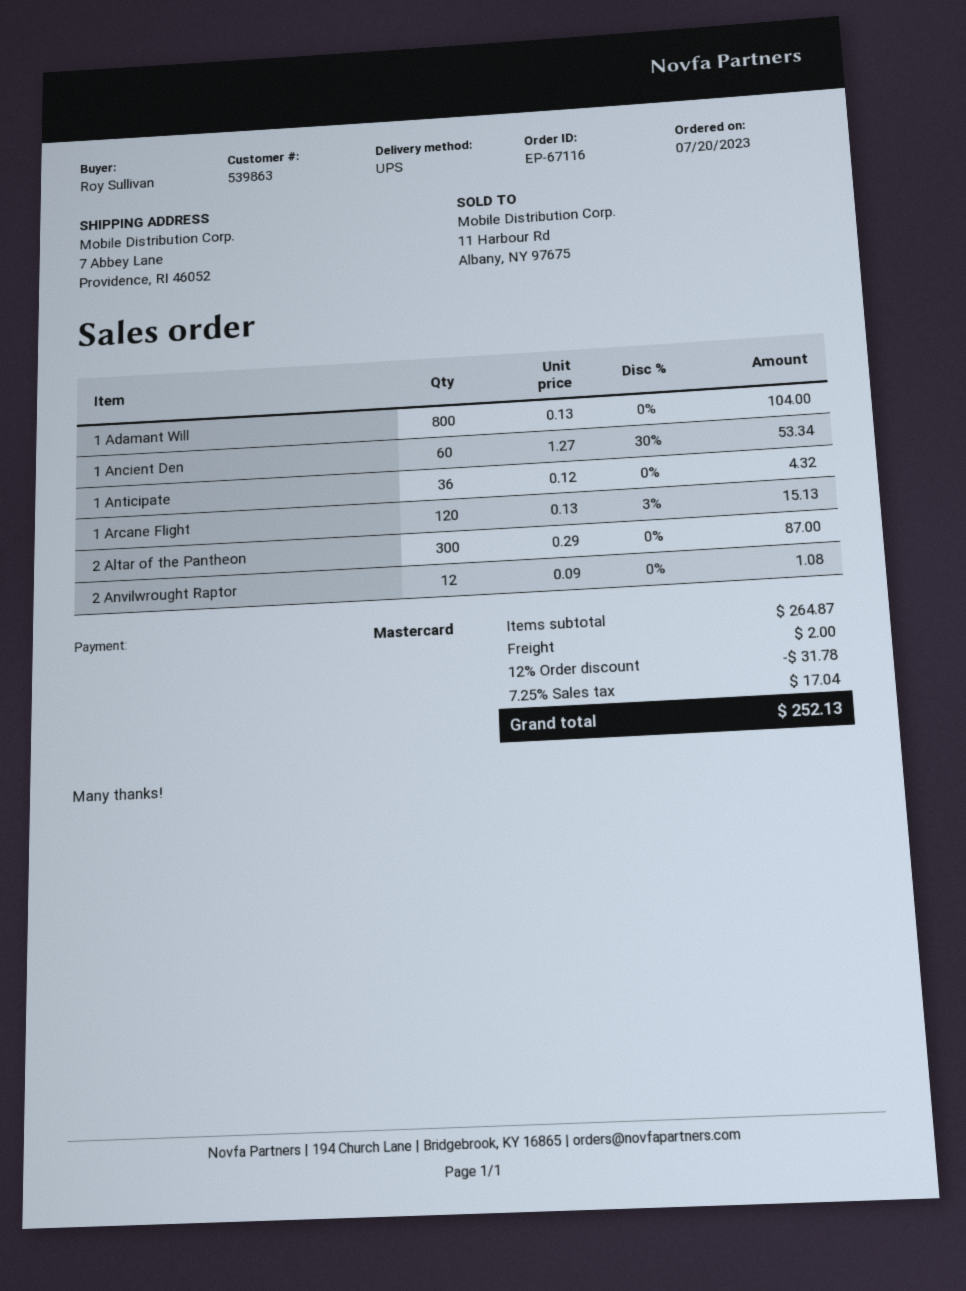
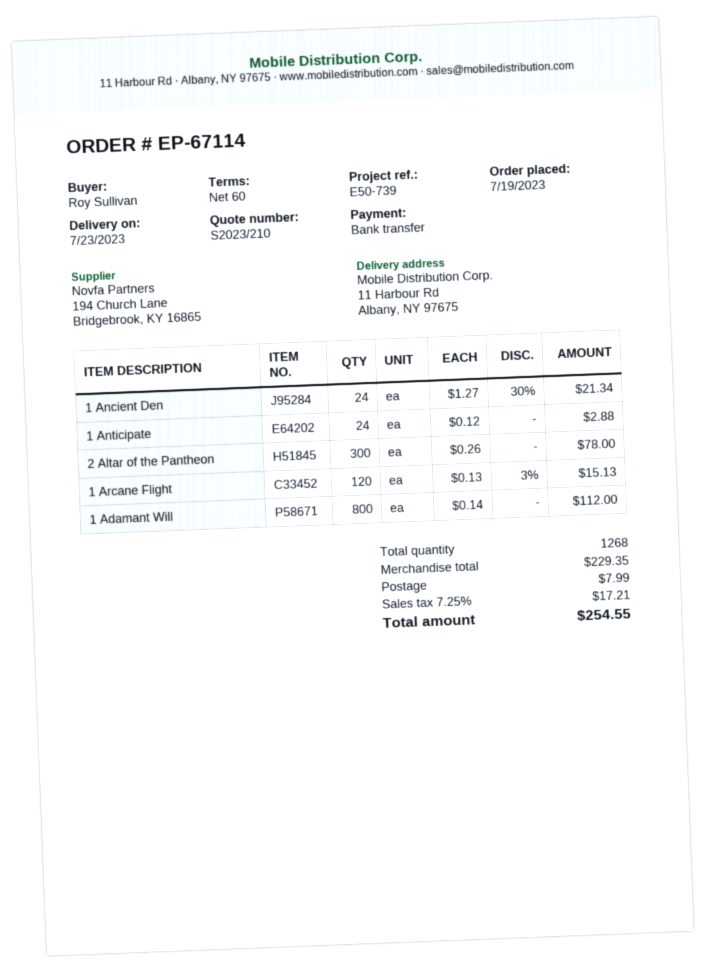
order number: EP-67116 -> EP-67114
order date: 2023-07-20 -> 2023-07-19
payment method: Mastercard -> bank transfer
ship to: 7 Abbey Lane, Providence, RI 46052 -> 11 Harbour Rd, Albany, NY 97675
1 Adamant Will: 800 x 0.13 = 104.00 -> 800 x 0.14 = 112.00
1 Ancient Den: 60 x 1.27 - 30% = 53.34 -> 24 x 1.27 - 30% = 21.34
1 Anticipate: 36 x 0.12 = 4.32 -> 24 x 0.12 = 2.88
2 Altar of the Pantheon: 300 x 0.29 = 87.00 -> 300 x 0.26 = 78.00
2 Anvilwrought Raptor: 12 x 0.09 = 1.08 -> none
subtotal: 264.87 -> 229.35
discount: 12% = 31.78 -> none
shipping: 2.00 -> 7.99
tax: 7.25% = 17.04 -> 7.25% = 17.21
total: 252.13 -> 254.55

